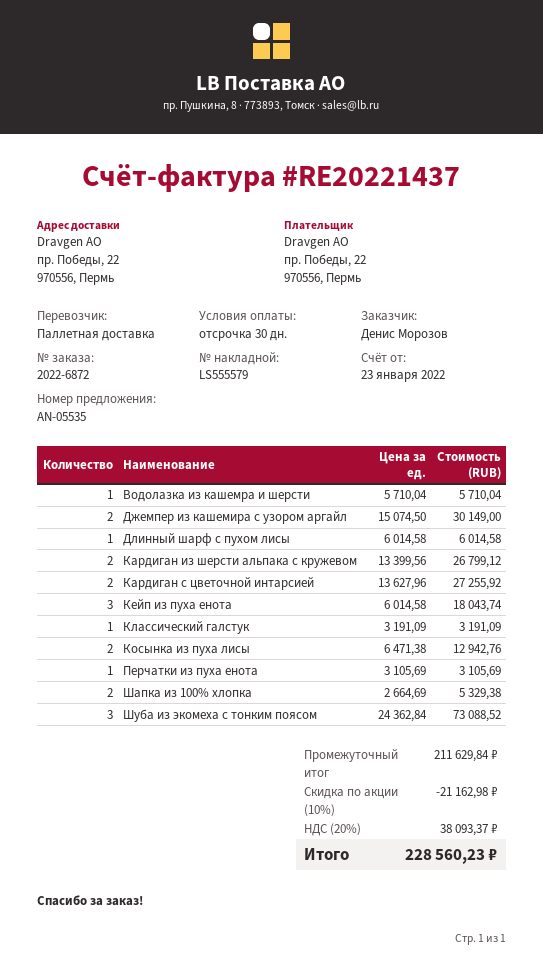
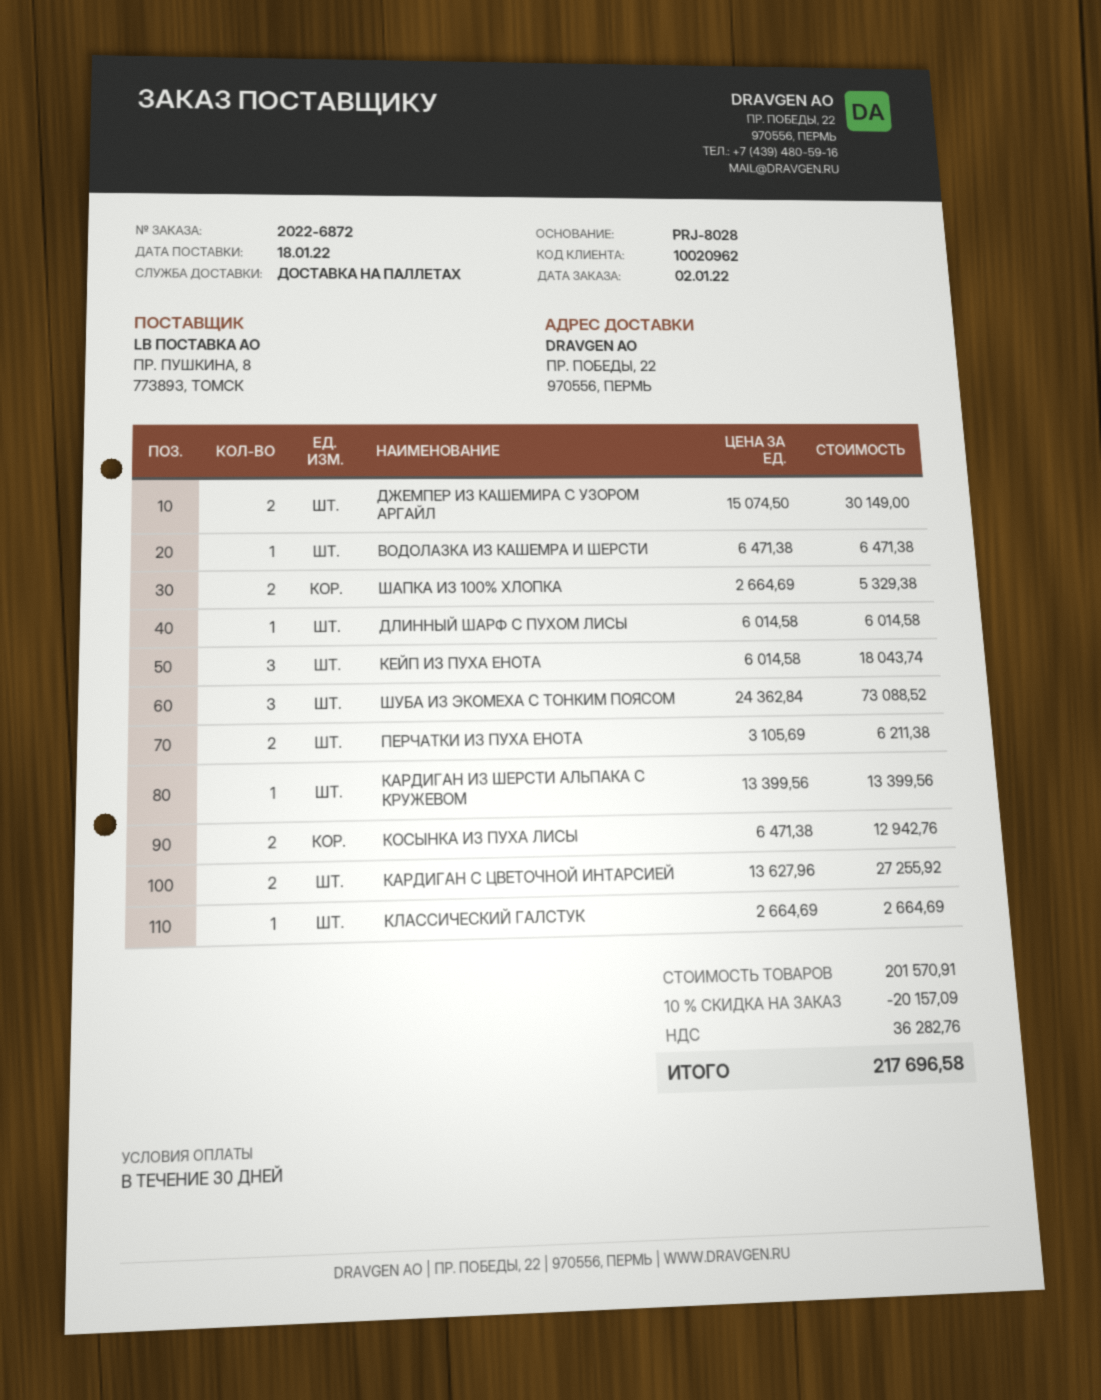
Водолазка из кашемра и шерсти: 1 x 5710.04 = 5710.04 -> 1 x 6471.38 = 6471.38
Кардиган из шерсти альпака с кружевом: 2 x 13399.56 = 26799.12 -> 1 x 13399.56 = 13399.56
Классический галстук: 1 x 3191.09 = 3191.09 -> 1 x 2664.69 = 2664.69
Перчатки из пуха енота: 1 x 3105.69 = 3105.69 -> 2 x 3105.69 = 6211.38
subtotal: 211629.84 -> 201570.91
discount: 10% = 21162.98 -> 10% = 20157.09
tax: 38093.37 -> 36282.76
total: 228560.23 -> 217696.58

